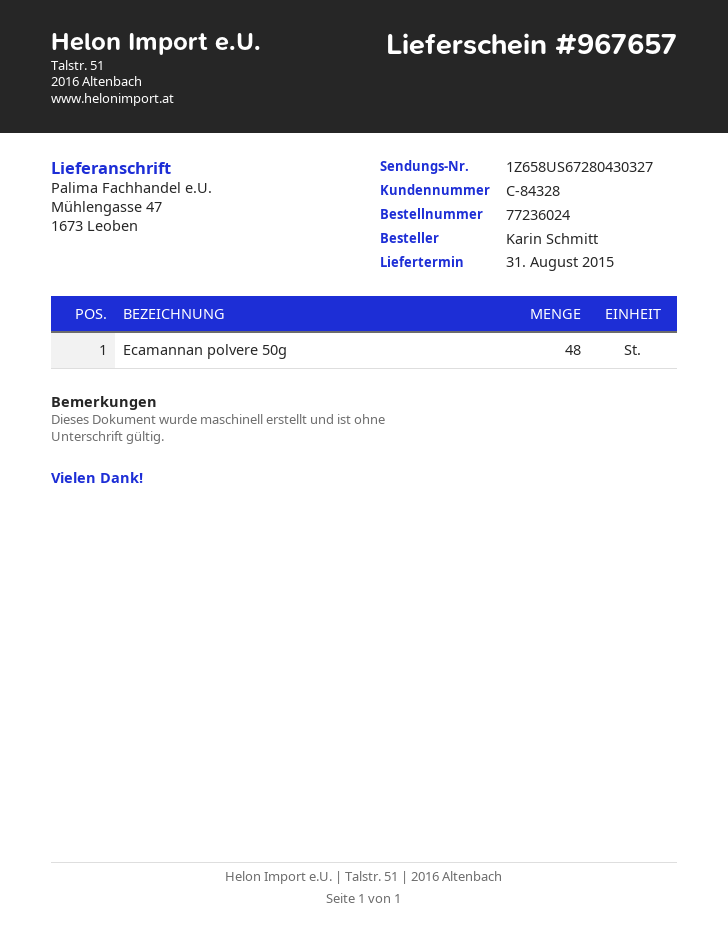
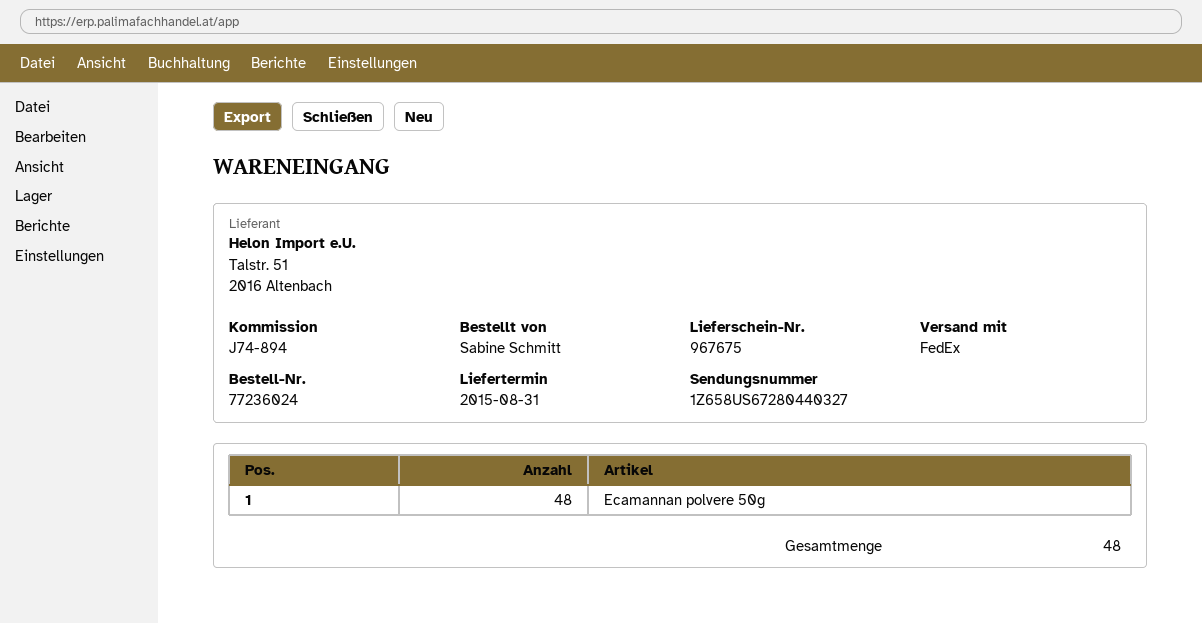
delivery note number: 967657 -> 967675
ordered by: Karin Schmitt -> Sabine Schmitt
tracking number: 1Z658US67280430327 -> 1Z658US67280440327

